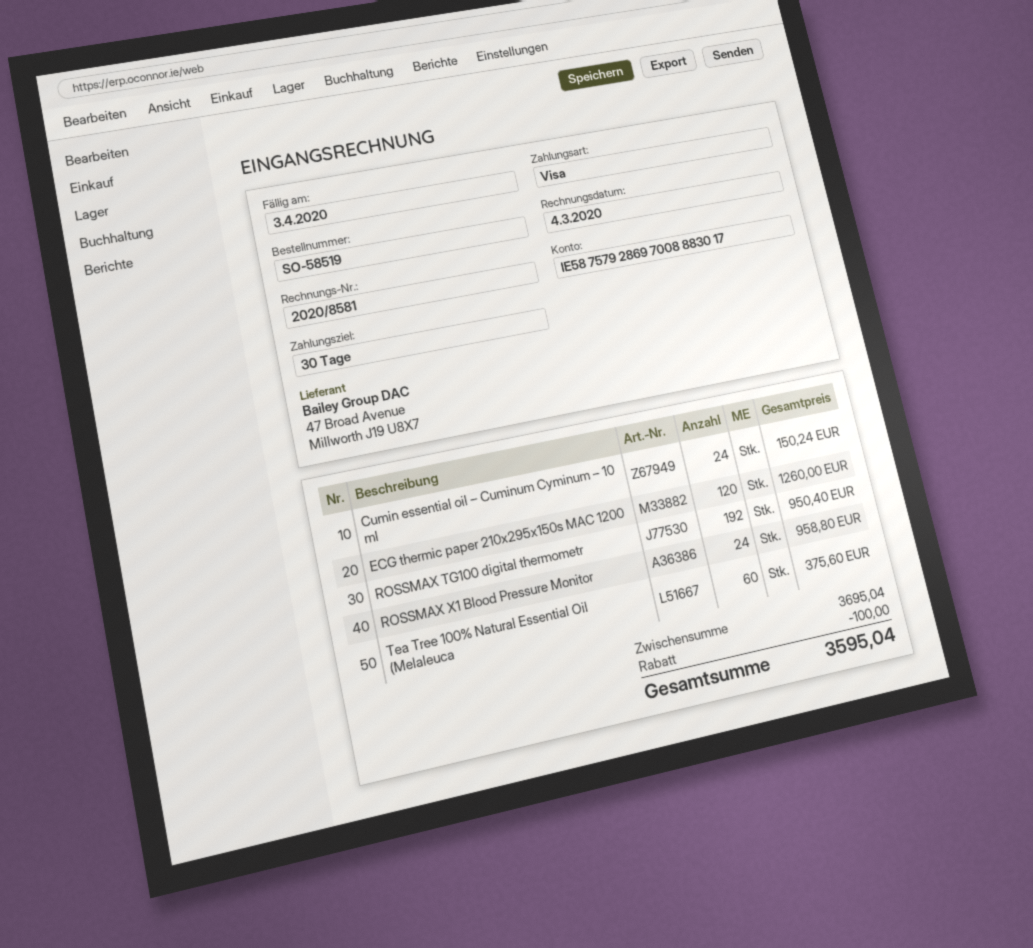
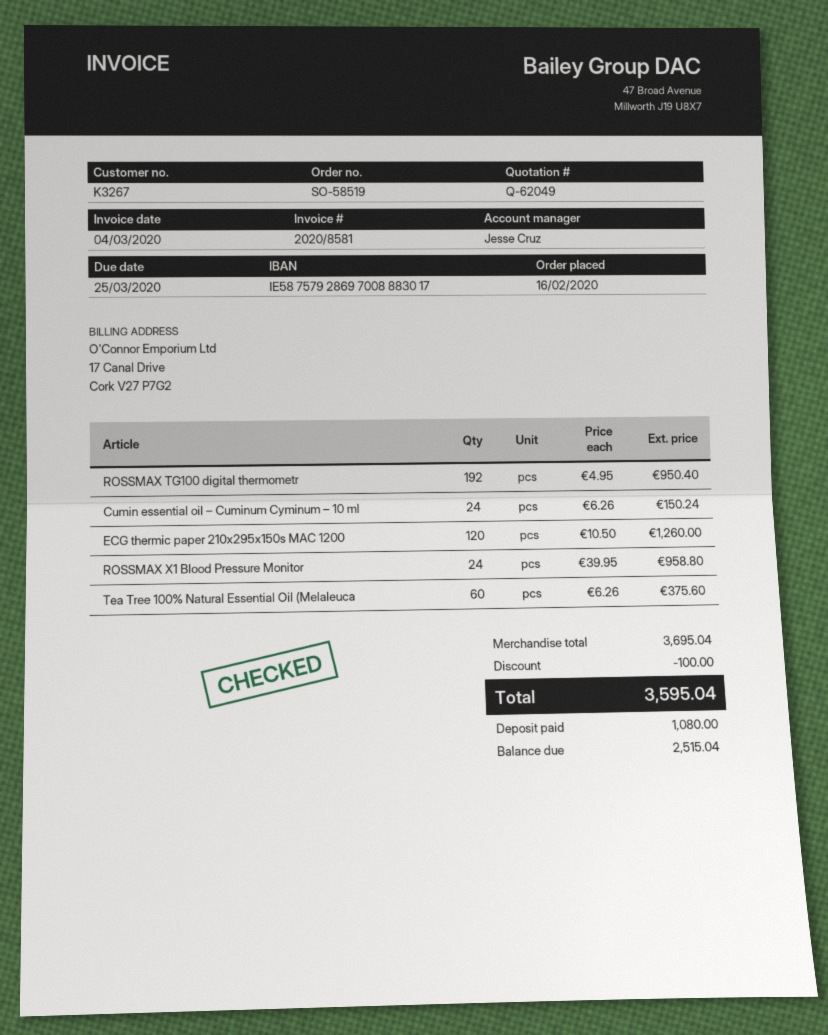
due date: 2020-04-03 -> 2020-03-25

